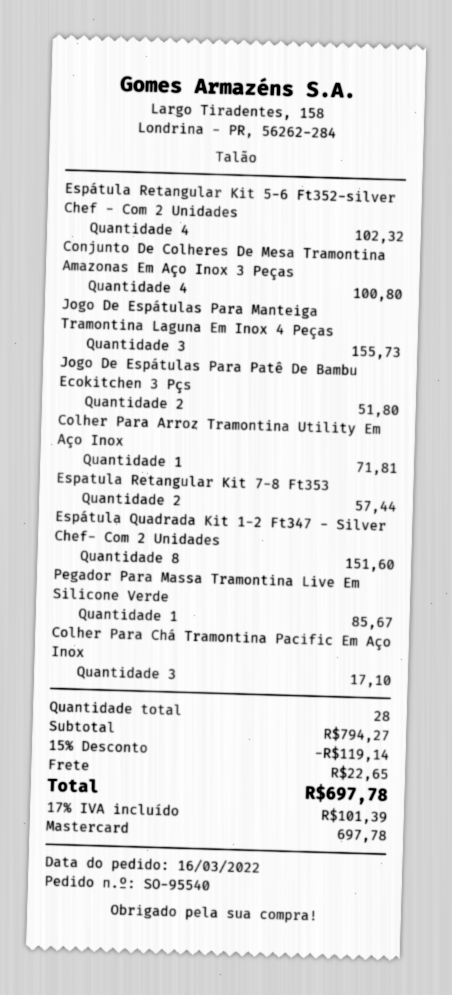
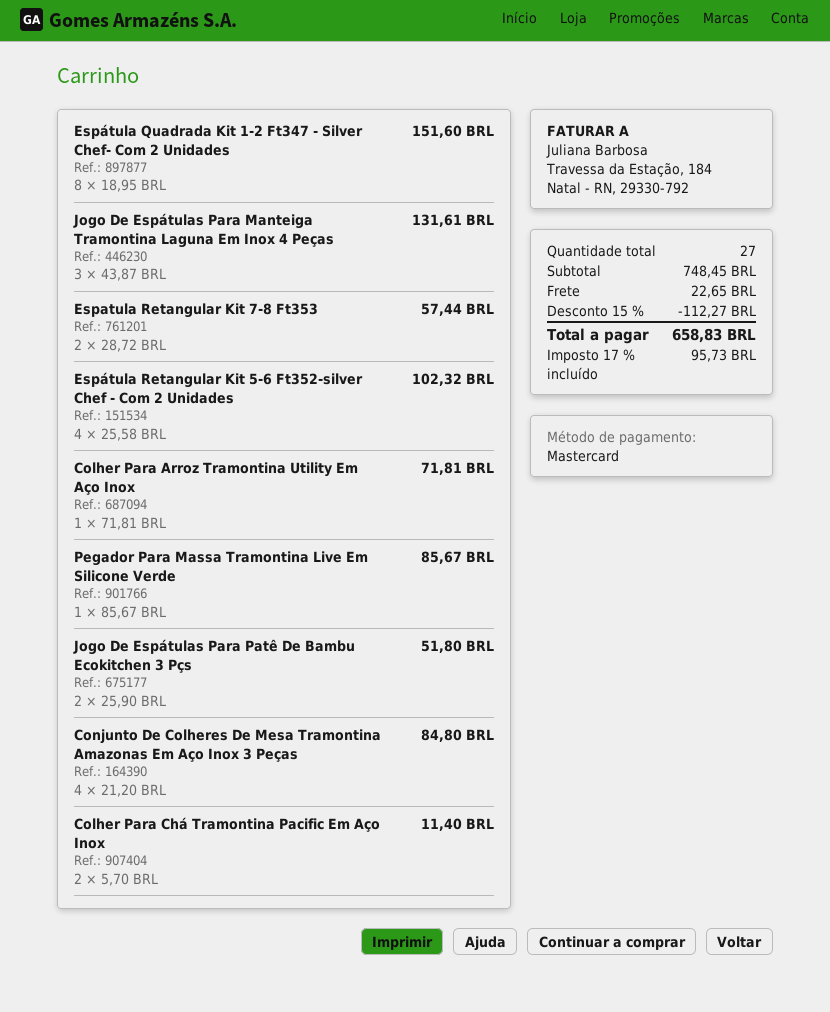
Conjunto De Colheres De Mesa Tramontina Amazonas Em Aço Inox 3 Peças: 4 for 100.80 -> 4 for 84.80
Jogo De Espátulas Para Manteiga Tramontina Laguna Em Inox 4 Peças: 3 for 155.73 -> 3 for 131.61
Colher Para Chá Tramontina Pacific Em Aço Inox: 3 for 17.10 -> 2 for 11.40
total quantity: 28 -> 27
subtotal: 794.27 -> 748.45
discount: 15% = 119.14 -> 15% = 112.27
tax: 17% = 101.39 -> 17% = 95.73
total: 697.78 -> 658.83

